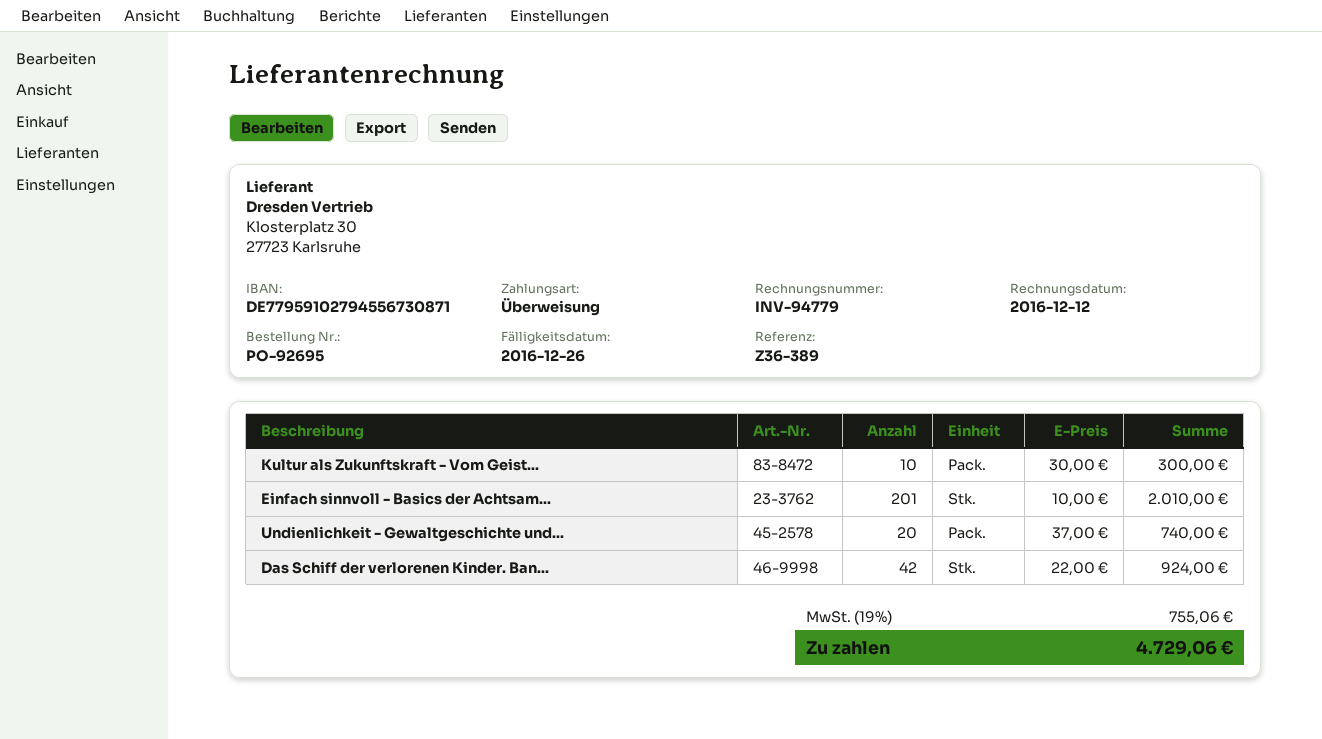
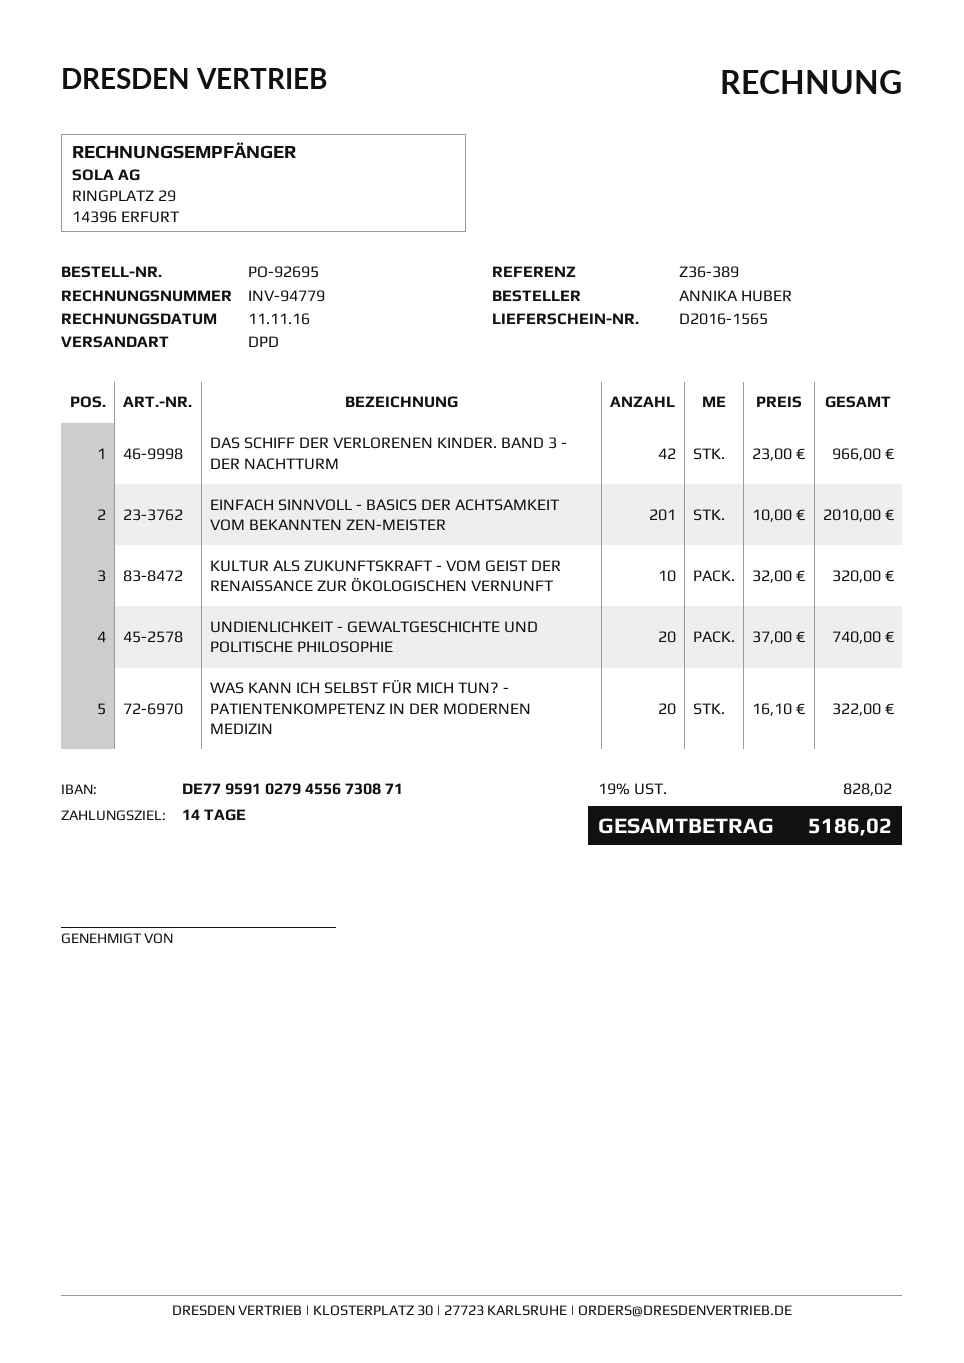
invoice date: 2016-12-12 -> 2016-11-11
Kultur als Zukunftskraft - Vom Geist...: 10 x 30.00 = 300.00 -> 10 x 32.00 = 320.00
Das Schiff der verlorenen Kinder. Ban...: 42 x 22.00 = 924.00 -> 42 x 23.00 = 966.00
WAS KANN ICH SELBST FÜR MICH TUN? - PATIENTENKOMPETENZ IN DER MODERNEN MEDIZIN: none -> 20 x 16.10 = 322.00
tax: 19% = 755.06 -> 19% = 828.02
total: 4729.06 -> 5186.02

